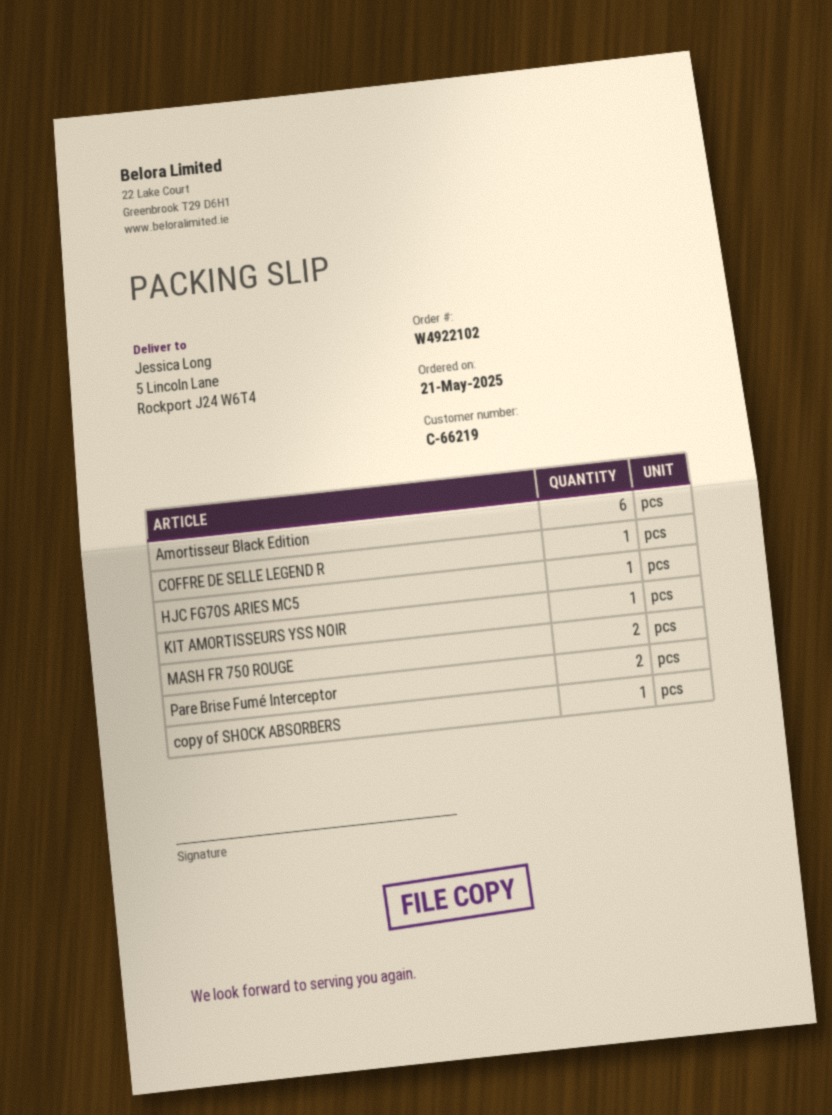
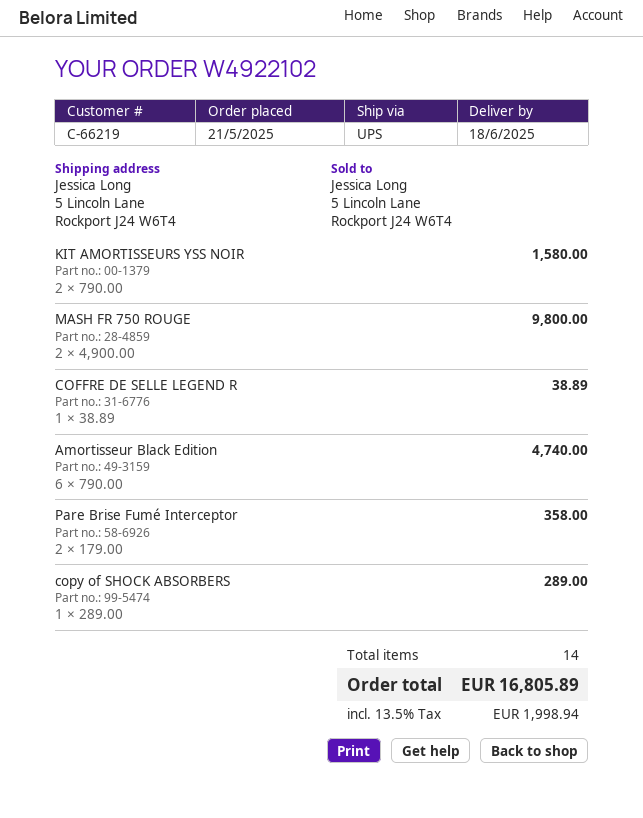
HJC FG70S ARIES MC5: 1 -> none
KIT AMORTISSEURS YSS NOIR: 1 -> 2

